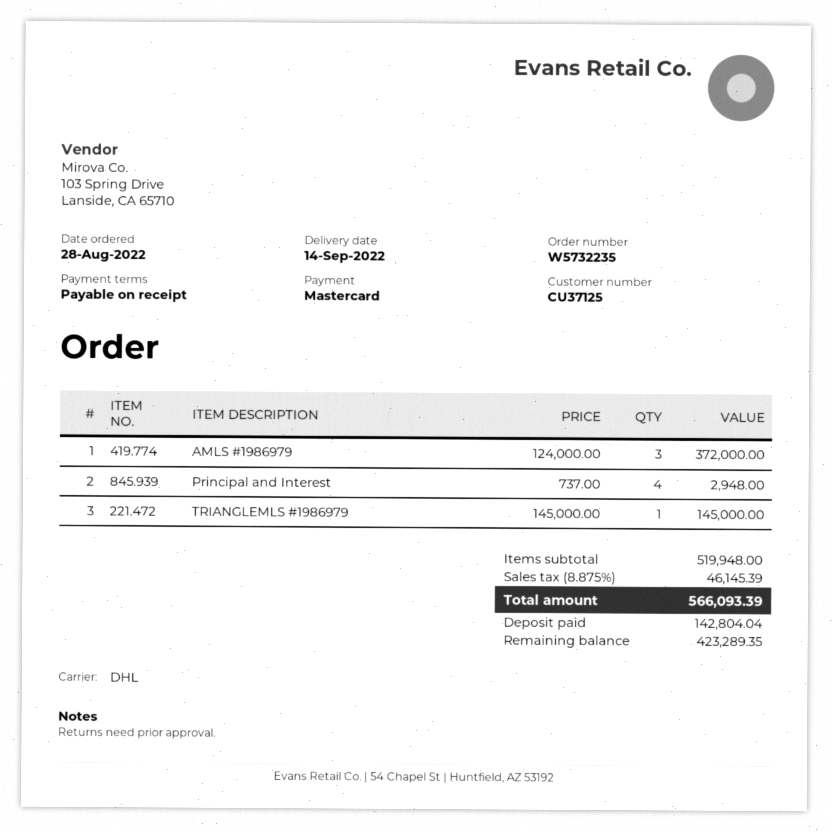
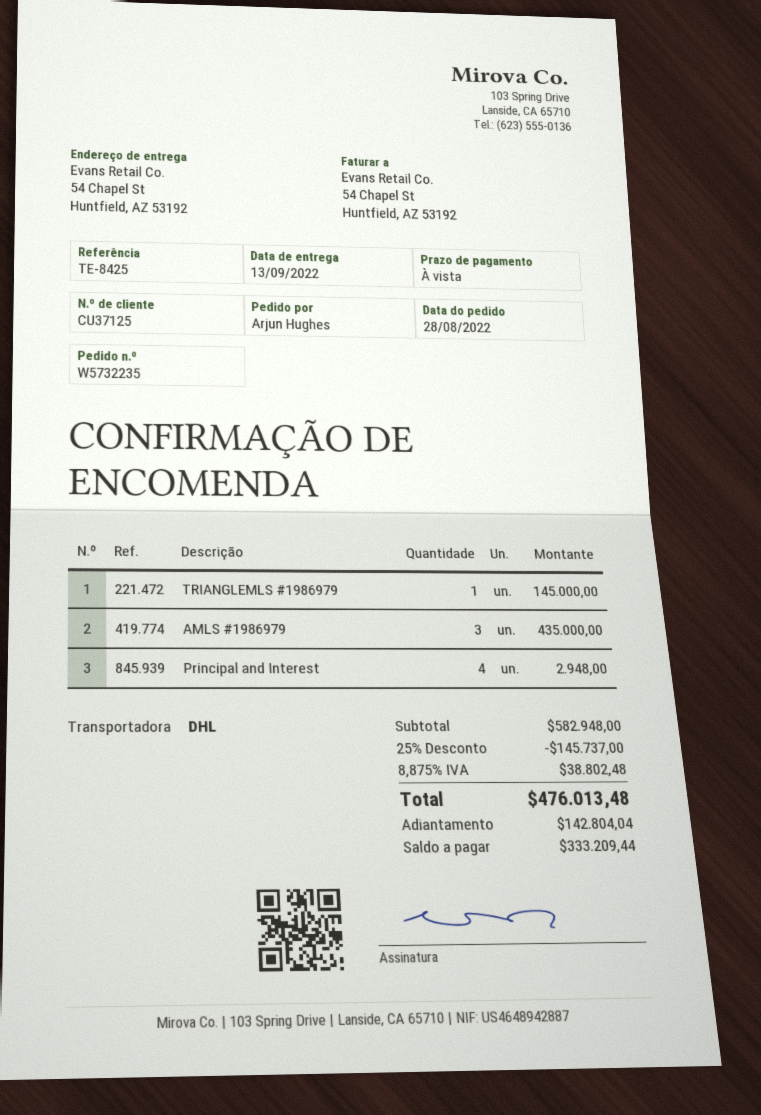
delivery date: 2022-09-14 -> 2022-09-13
AMLS #1986979: 3 for 372000.00 -> 3 for 435000.00
subtotal: 519948.00 -> 582948.00
discount: none -> 25% = 145737.00
tax: 8.875% = 46145.39 -> 8.875% = 38802.48
total: 566093.39 -> 476013.48
balance: 423289.35 -> 333209.44

